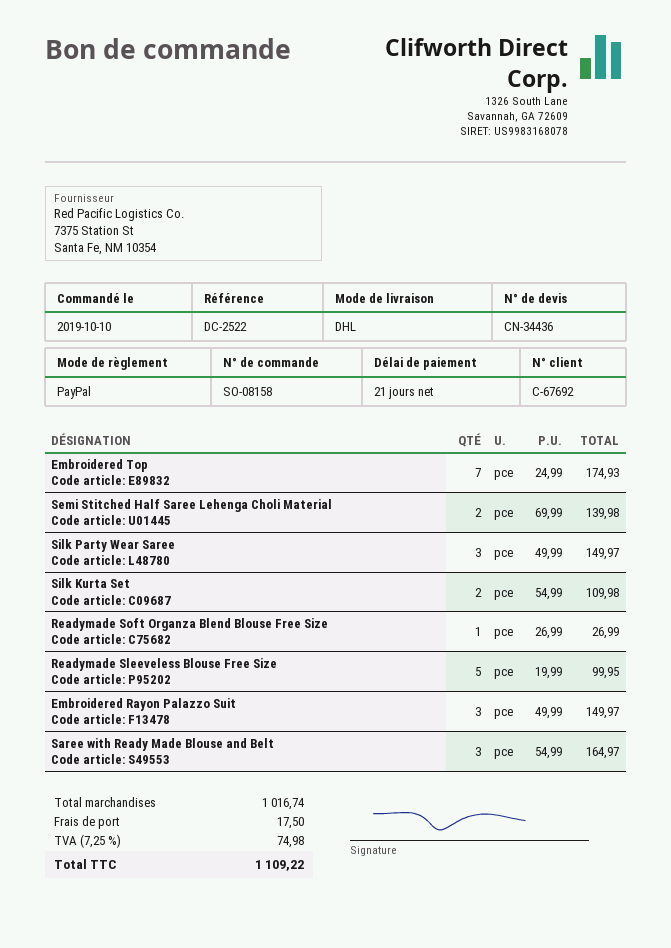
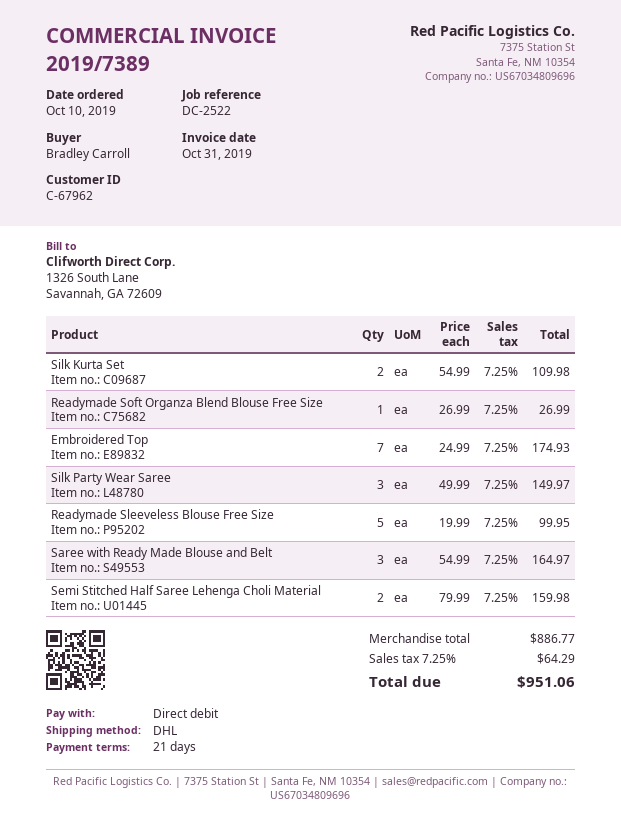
customer number: C-67692 -> C-67962
payment method: PayPal -> direct debit
Semi Stitched Half Saree Lehenga Choli Material: 2 x 69.99 = 139.98 -> 2 x 79.99 = 159.98
Embroidered Rayon Palazzo Suit: 3 x 49.99 = 149.97 -> none
subtotal: 1016.74 -> 886.77
shipping: 17.50 -> none
tax: 7.25% = 74.98 -> 7.25% = 64.29
total: 1109.22 -> 951.06

